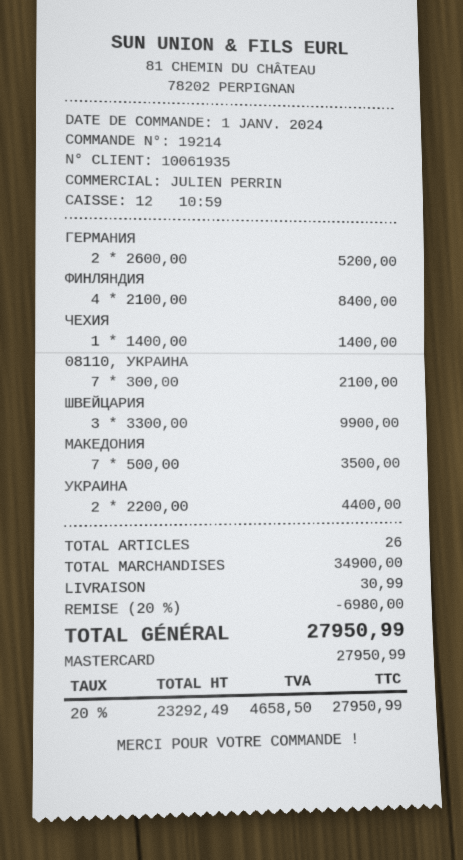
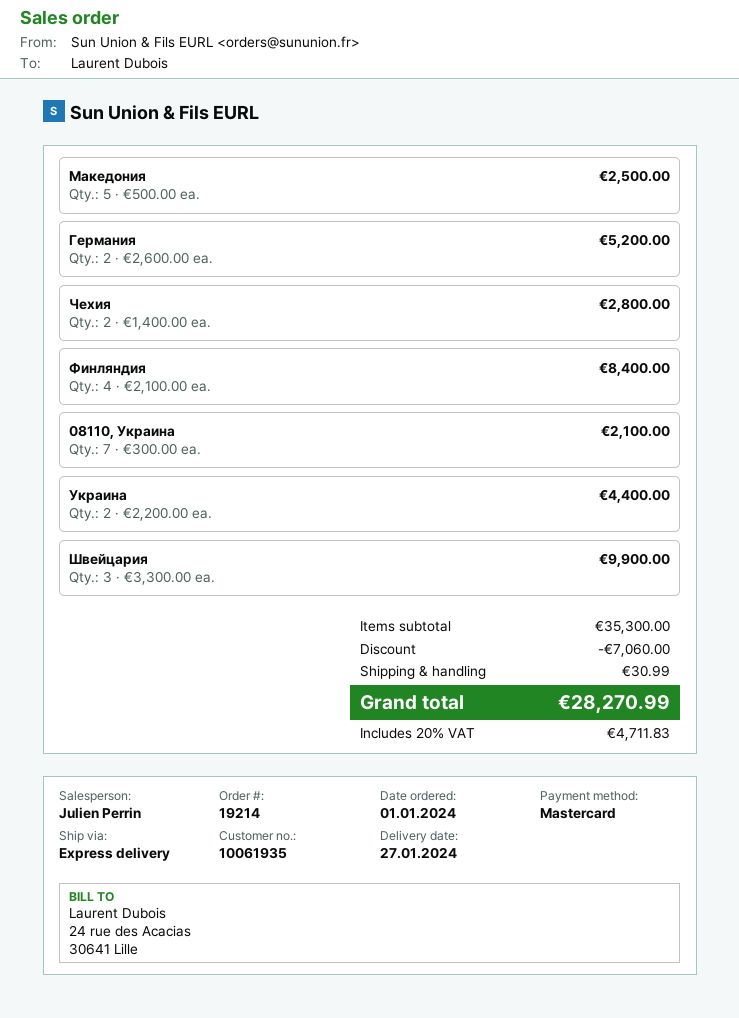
ЧЕХИЯ: 1 x 1400.00 = 1400.00 -> 2 x 1400.00 = 2800.00
МАКЕДОНИЯ: 7 x 500.00 = 3500.00 -> 5 x 500.00 = 2500.00
subtotal: 34900.00 -> 35300.00
discount: 6980.00 -> 7060.00
tax: 20% = 4658.50 -> 20% = 4711.83
total: 27950.99 -> 28270.99

